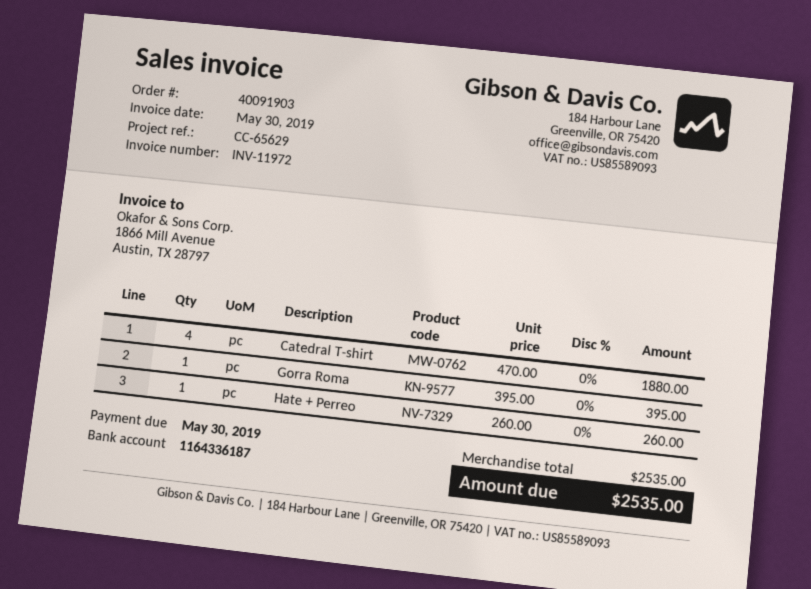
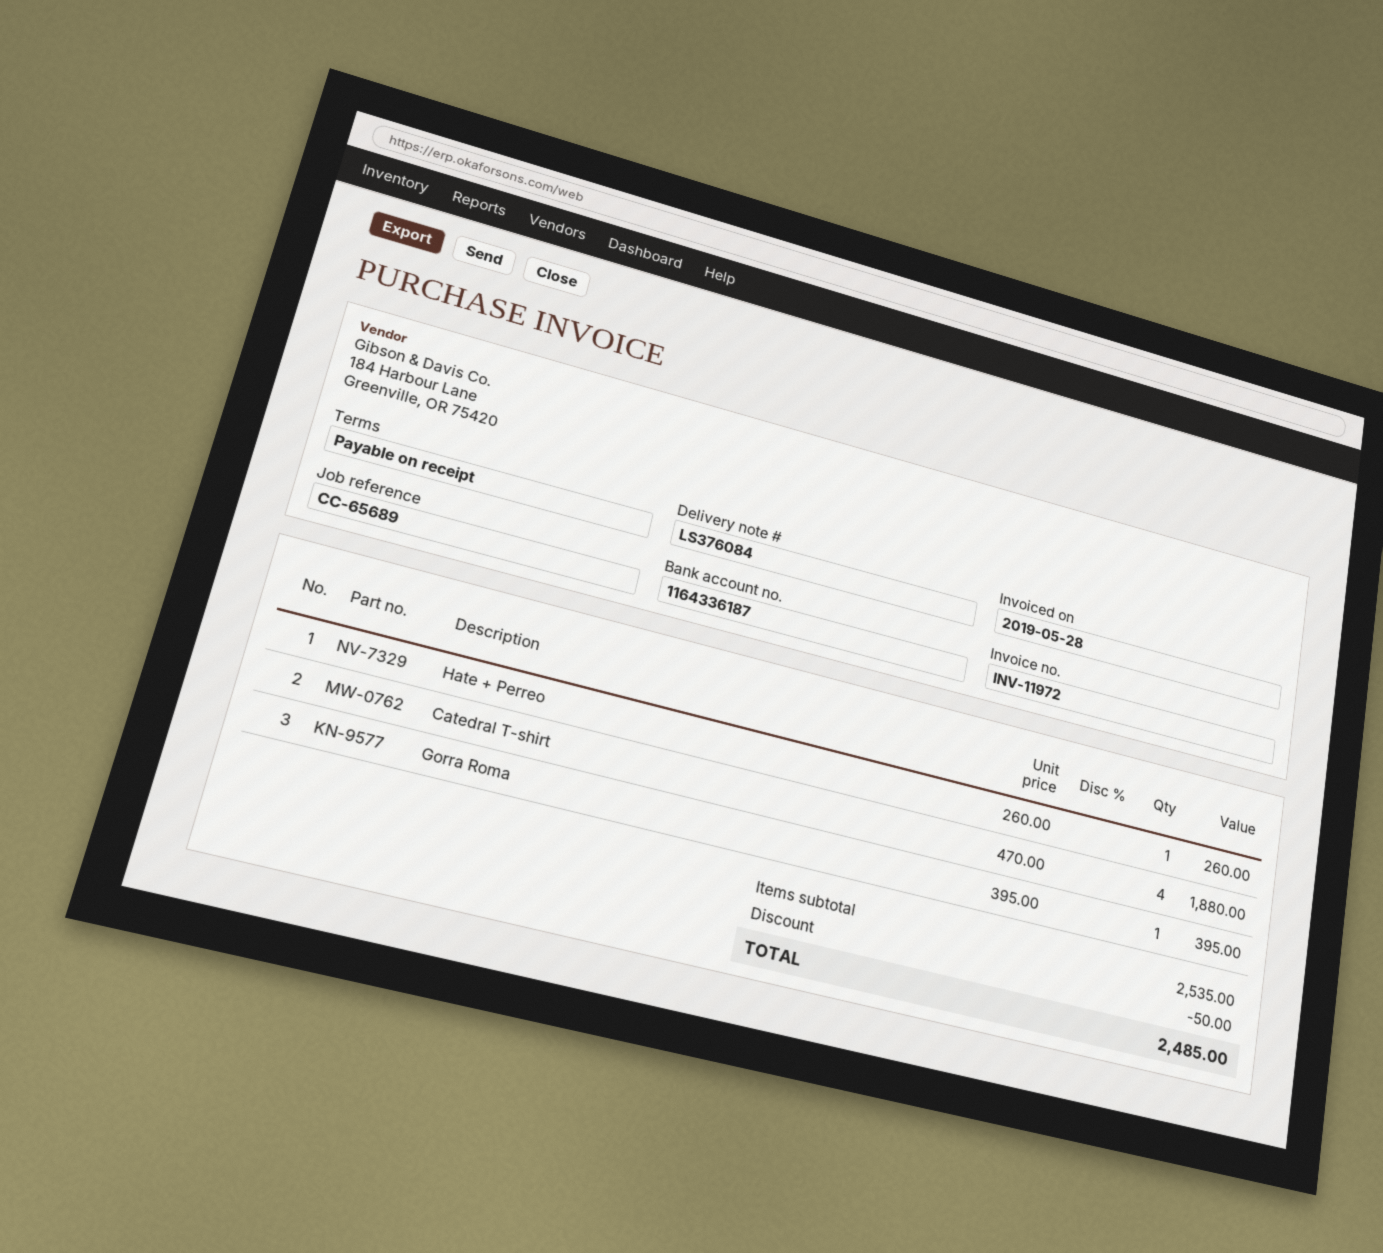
invoice date: 2019-05-30 -> 2019-05-28
reference: CC-65629 -> CC-65689
discount: none -> 50.00
total: 2535.00 -> 2485.00

